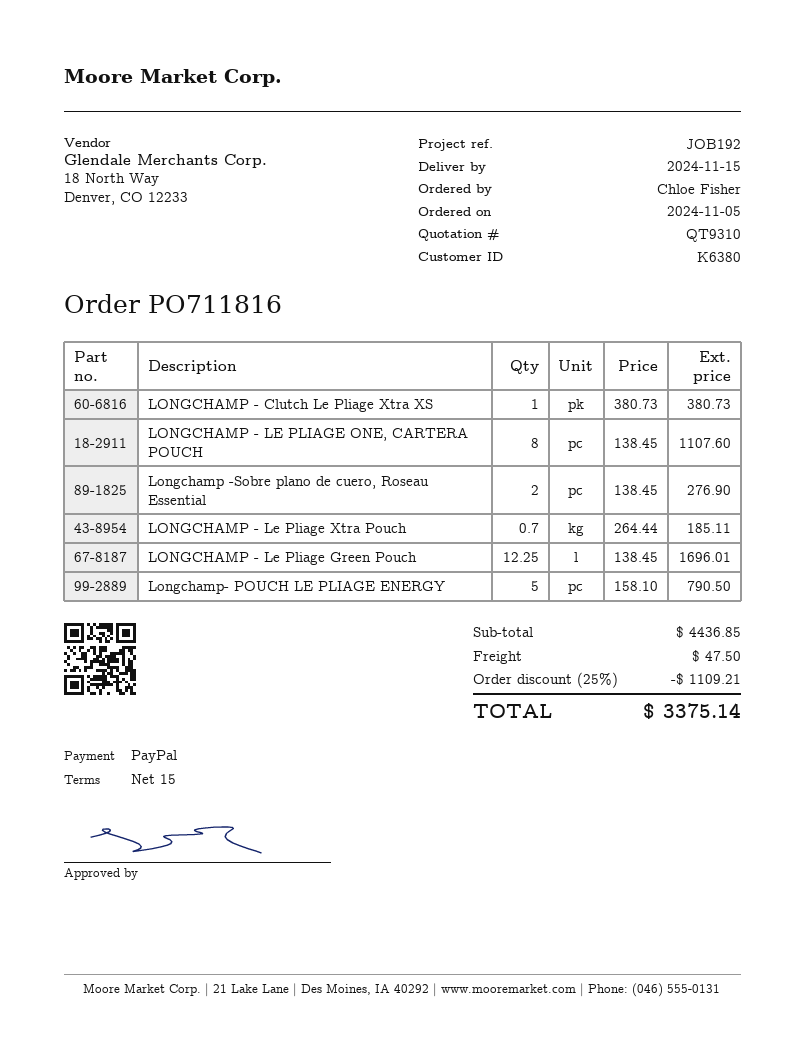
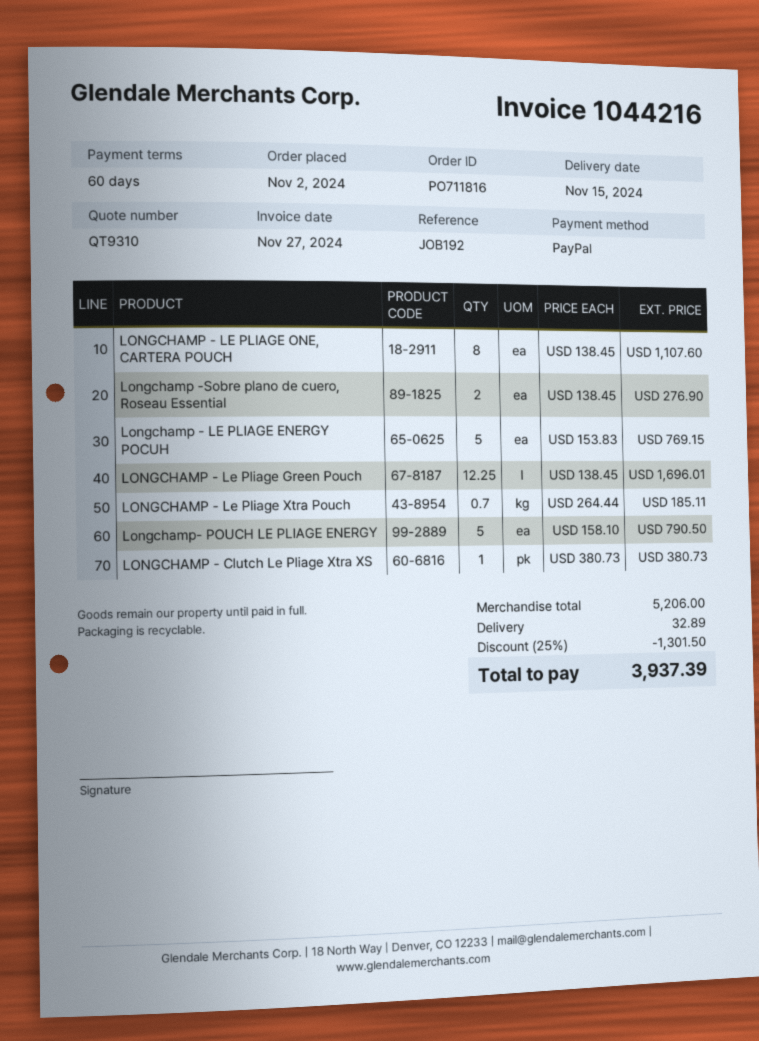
order date: 2024-11-05 -> 2024-11-02
payment terms: 15 days -> 60 days
Longchamp - LE PLIAGE ENERGY POCUH: none -> 5 x 153.83 = 769.15
subtotal: 4436.85 -> 5206.00
discount: 25% = 1109.21 -> 25% = 1301.50
shipping: 47.50 -> 32.89
total: 3375.14 -> 3937.39

